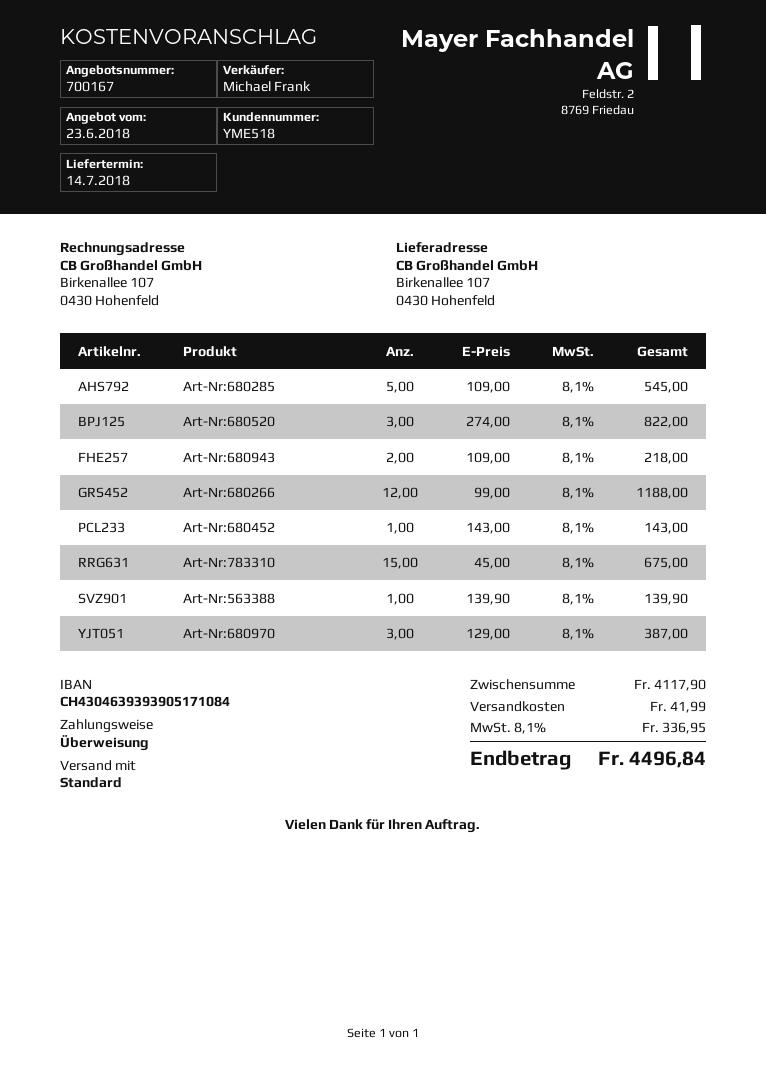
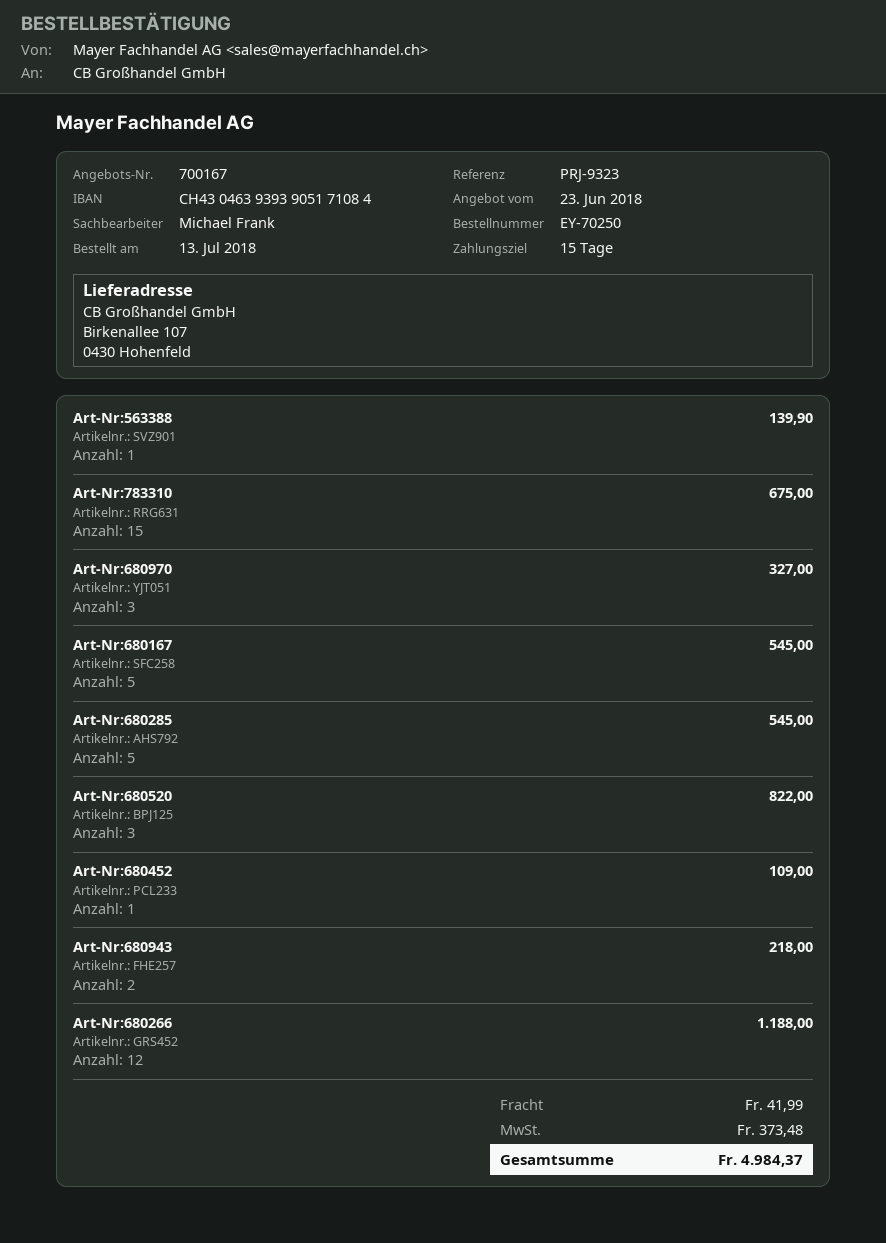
Art-Nr:680452: 1 for 143.00 -> 1 for 109.00
Art-Nr:680970: 3 for 387.00 -> 3 for 327.00
Art-Nr:680167: none -> 5 for 545.00
tax: 336.95 -> 373.48
total: 4496.84 -> 4984.37

